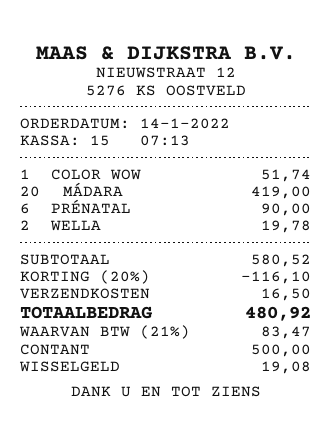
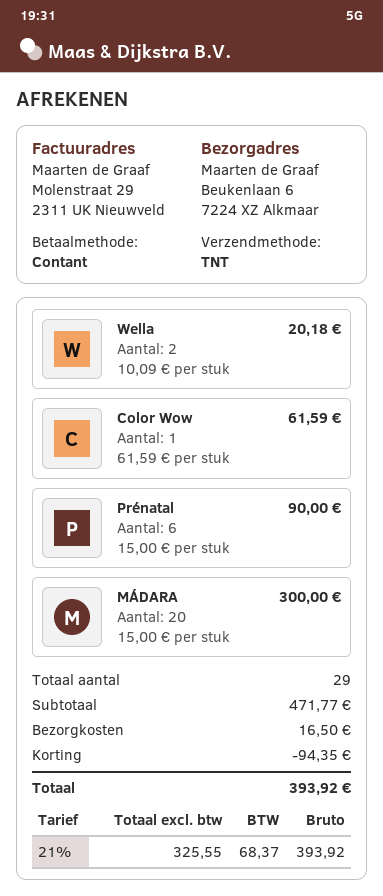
COLOR WOW: 1 for 51.74 -> 1 for 61.59
MÁDARA: 20 for 419.00 -> 20 for 300.00
WELLA: 2 for 19.78 -> 2 for 20.18
subtotal: 580.52 -> 471.77
discount: 116.10 -> 94.35
tax: 21% = 83.47 -> 21% = 68.37
total: 480.92 -> 393.92

